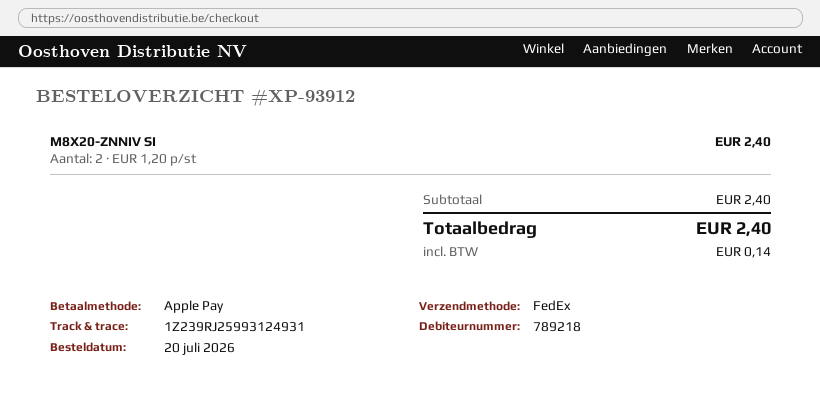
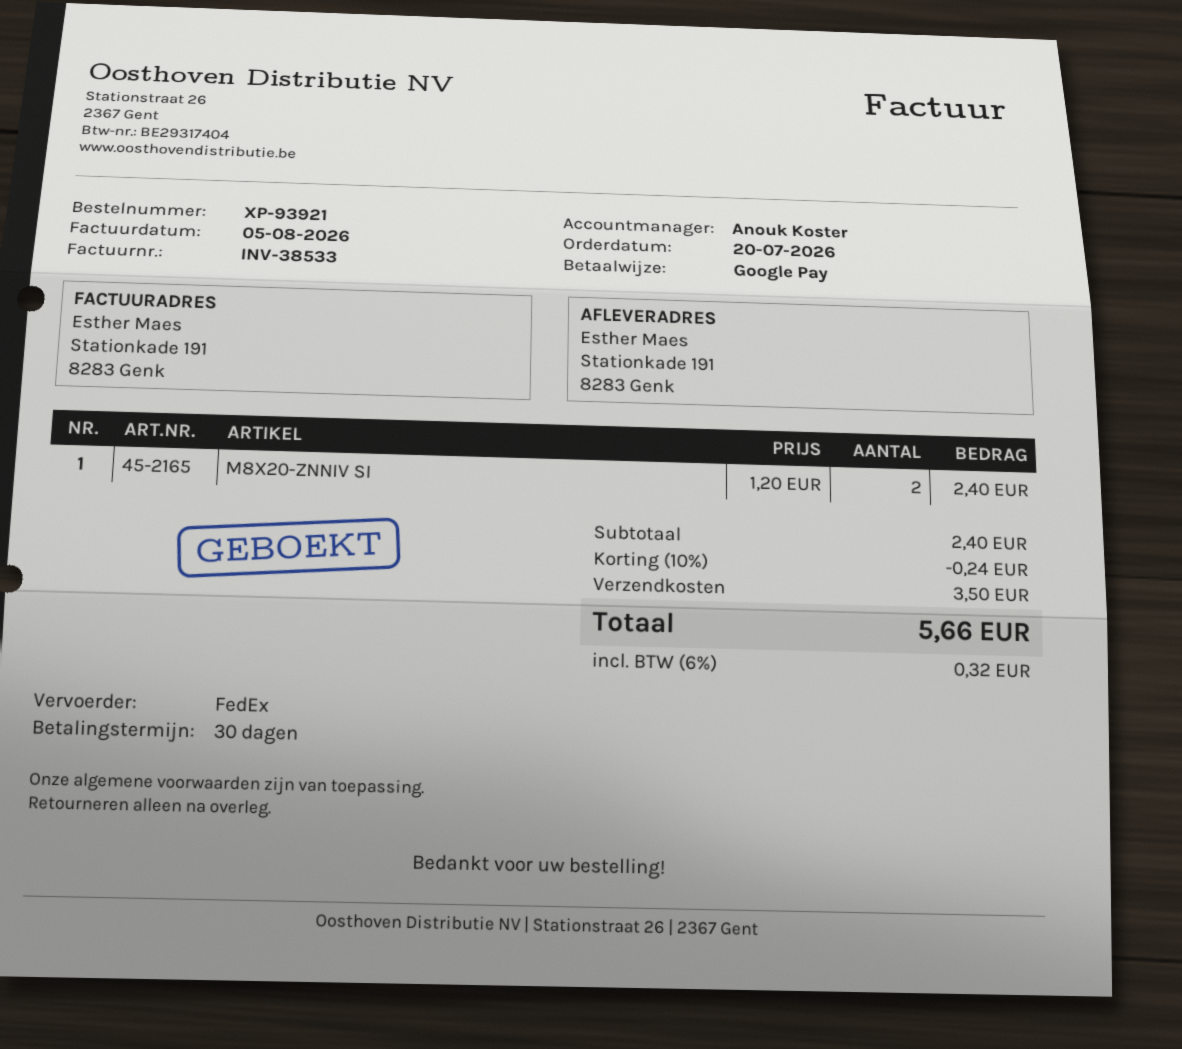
order number: XP-93912 -> XP-93921
payment method: Apple Pay -> Google Pay
discount: none -> 10% = 0.24
shipping: none -> 3.50
tax: 0.14 -> 0.32
total: 2.40 -> 5.66

